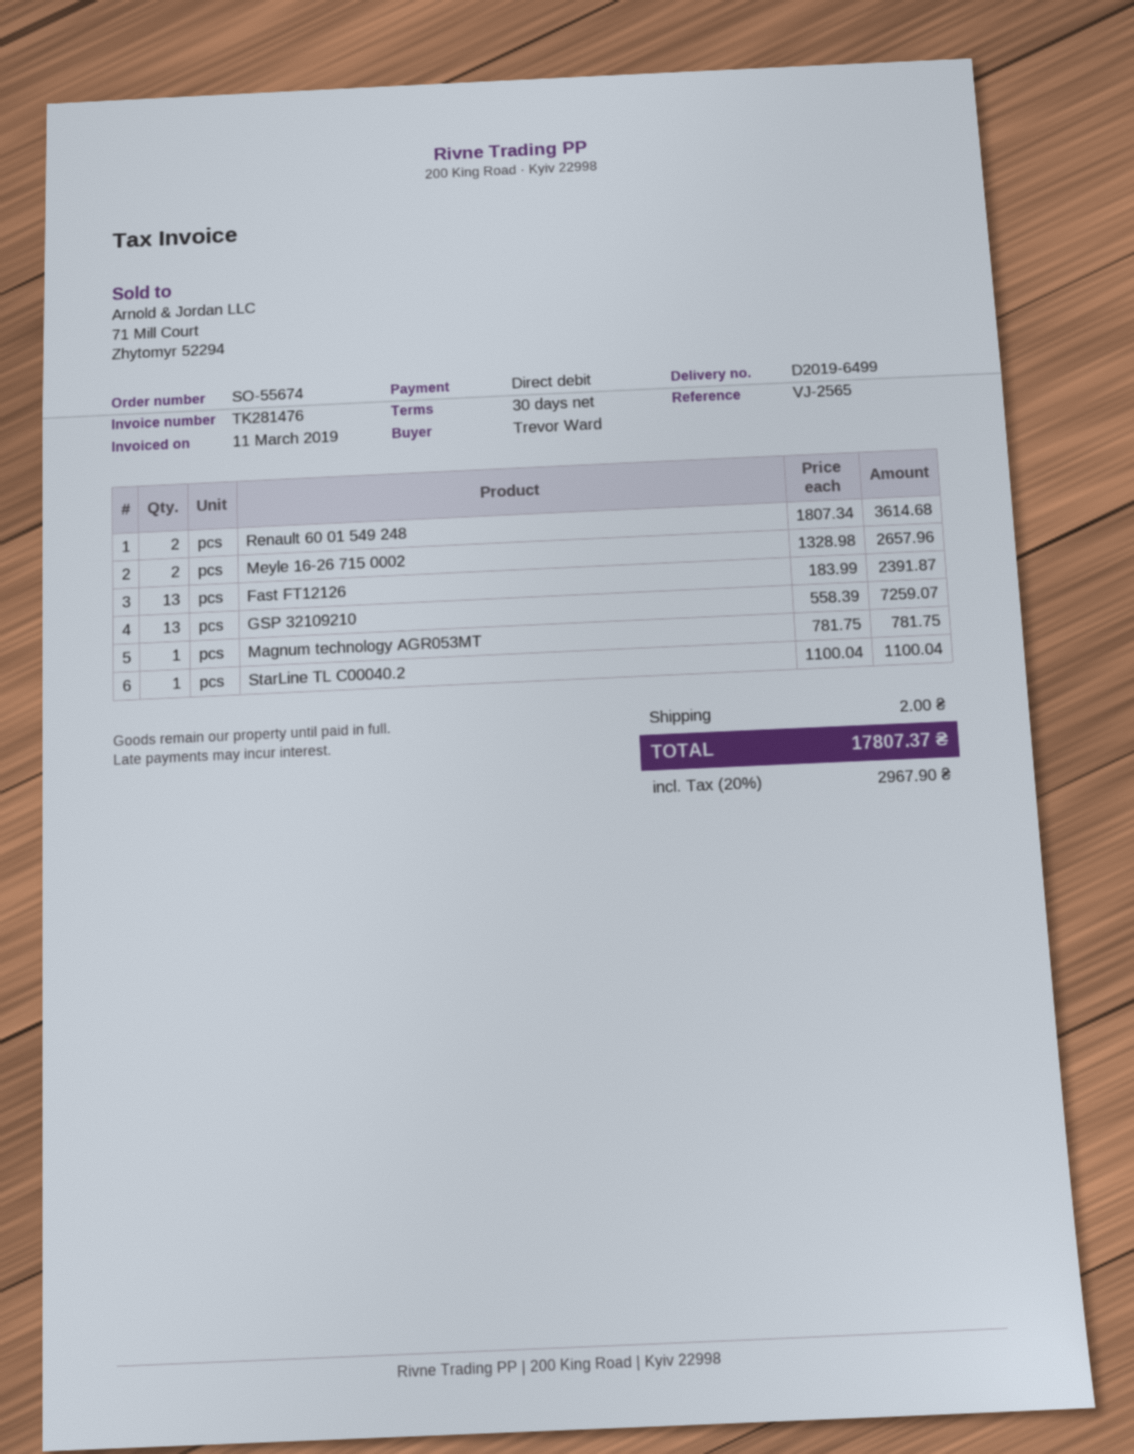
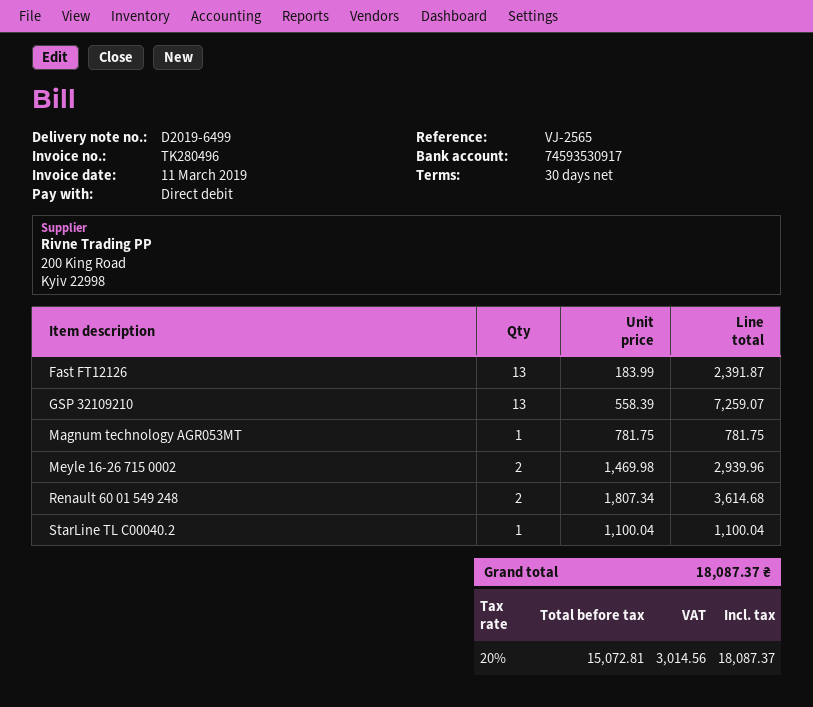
invoice number: TK281476 -> TK280496
Meyle 16-26 715 0002: 2 x 1328.98 = 2657.96 -> 2 x 1469.98 = 2939.96
shipping: 2.00 -> none
tax: 20% = 2967.90 -> 20% = 3014.56
total: 17807.37 -> 18087.37

